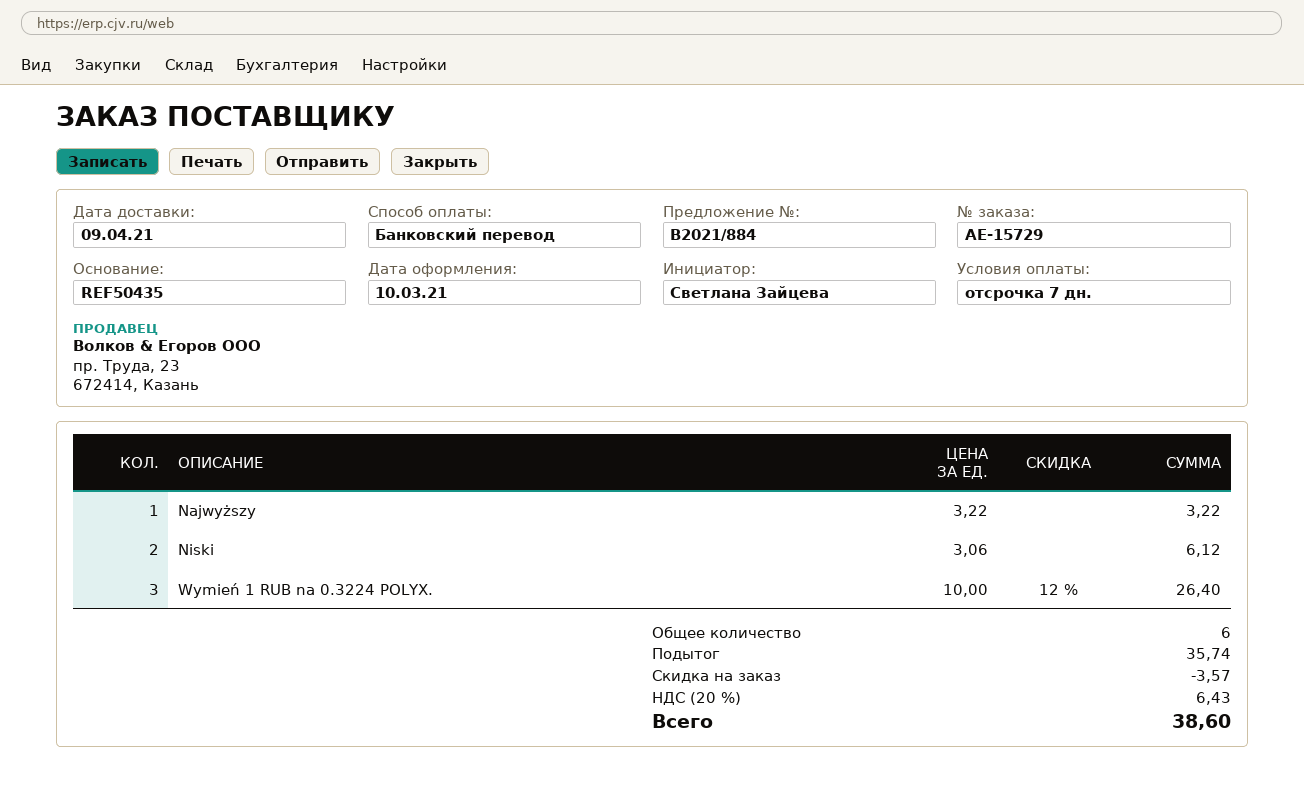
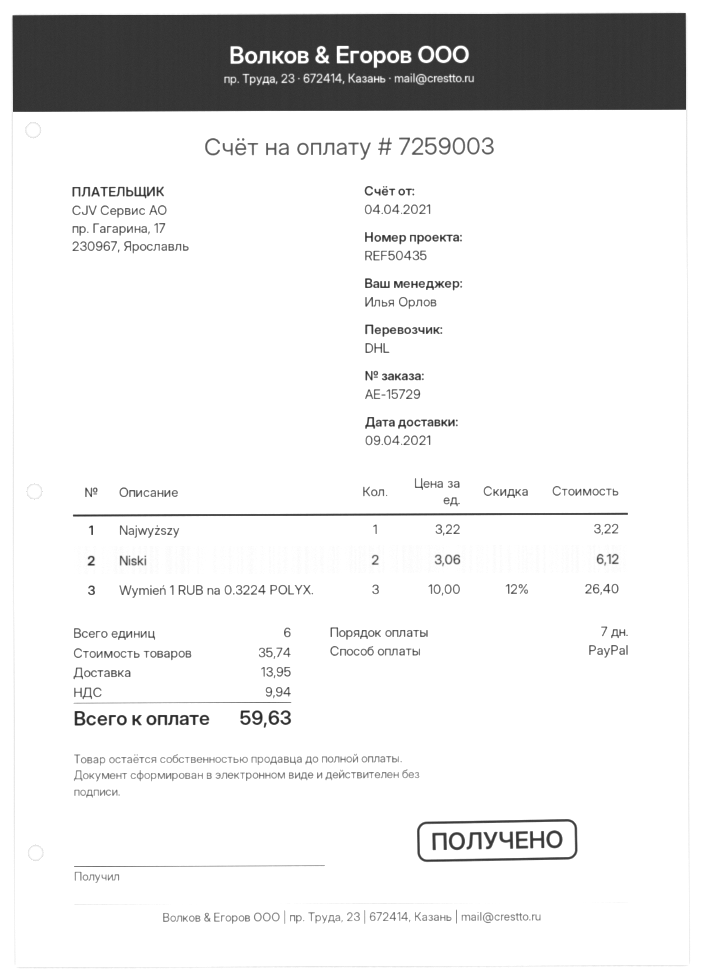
payment method: bank transfer -> PayPal
discount: 3.57 -> none
shipping: none -> 13.95
tax: 6.43 -> 9.94
total: 38.60 -> 59.63

